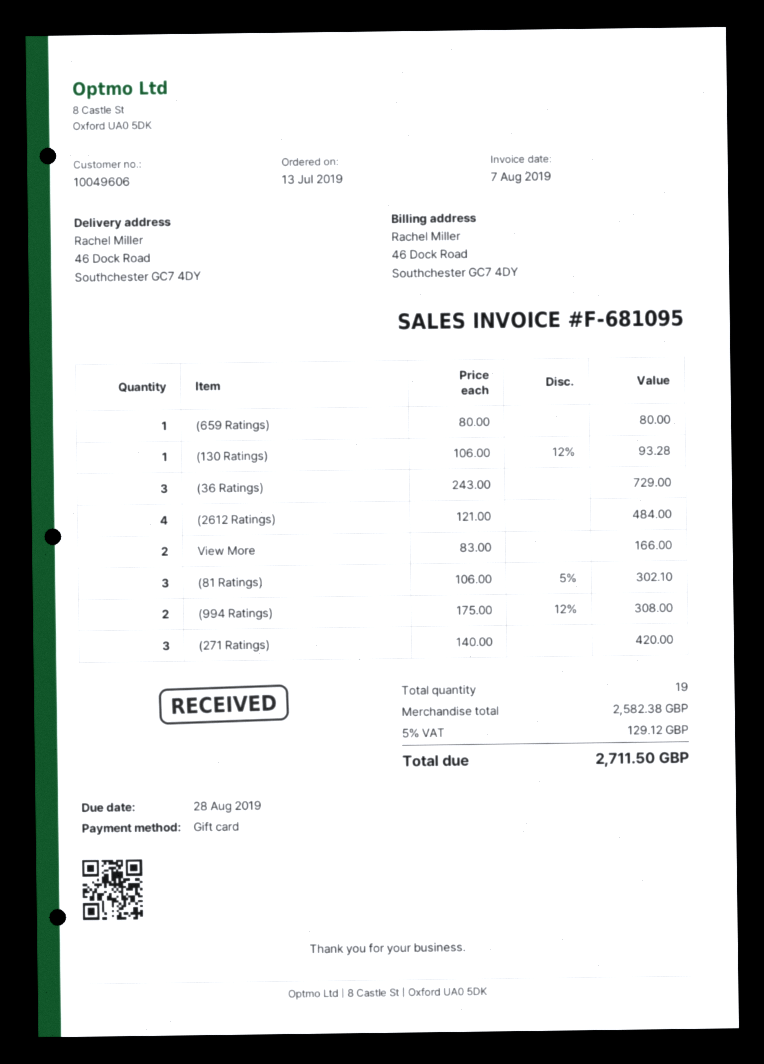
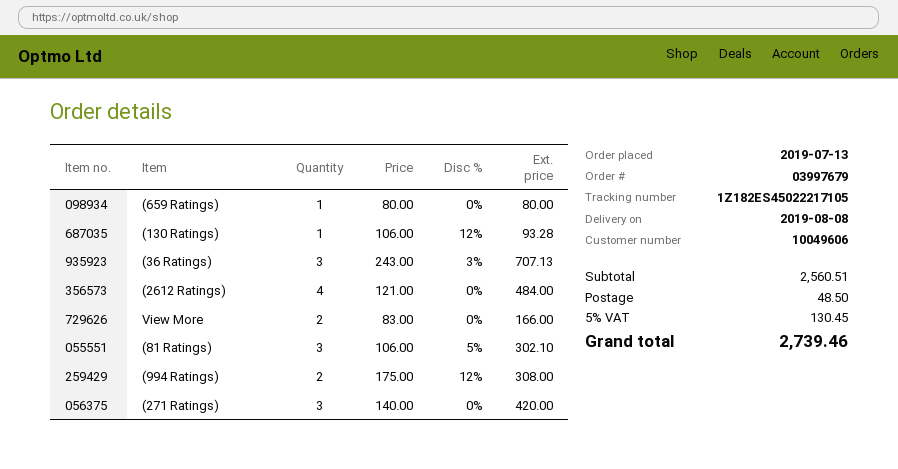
(36 Ratings): 3 x 243.00 = 729.00 -> 3 x 243.00 - 3% = 707.13
subtotal: 2582.38 -> 2560.51
shipping: none -> 48.50
tax: 5% = 129.12 -> 5% = 130.45
total: 2711.50 -> 2739.46

